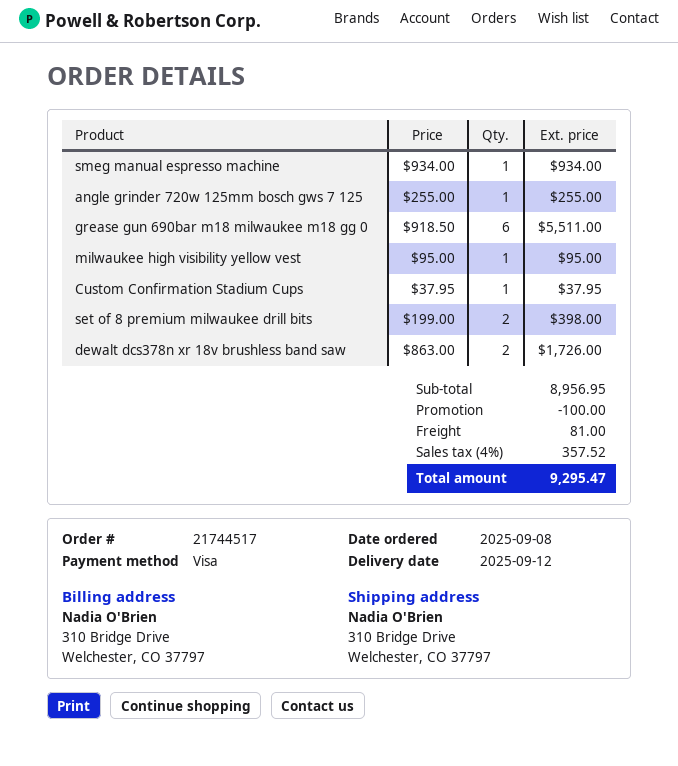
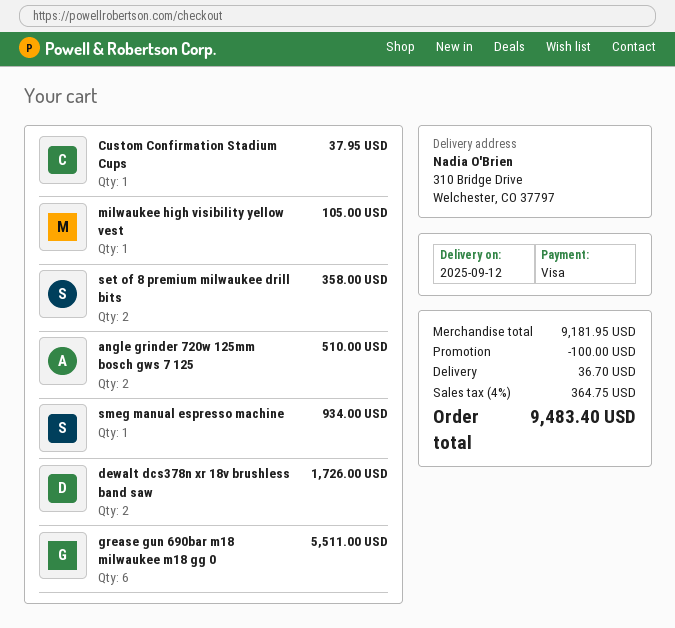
angle grinder 720w 125mm bosch gws 7 125: 1 for 255.00 -> 2 for 510.00
milwaukee high visibility yellow vest: 1 for 95.00 -> 1 for 105.00
set of 8 premium milwaukee drill bits: 2 for 398.00 -> 2 for 358.00
subtotal: 8956.95 -> 9181.95
shipping: 81.00 -> 36.70
tax: 4% = 357.52 -> 4% = 364.75
total: 9295.47 -> 9483.40

